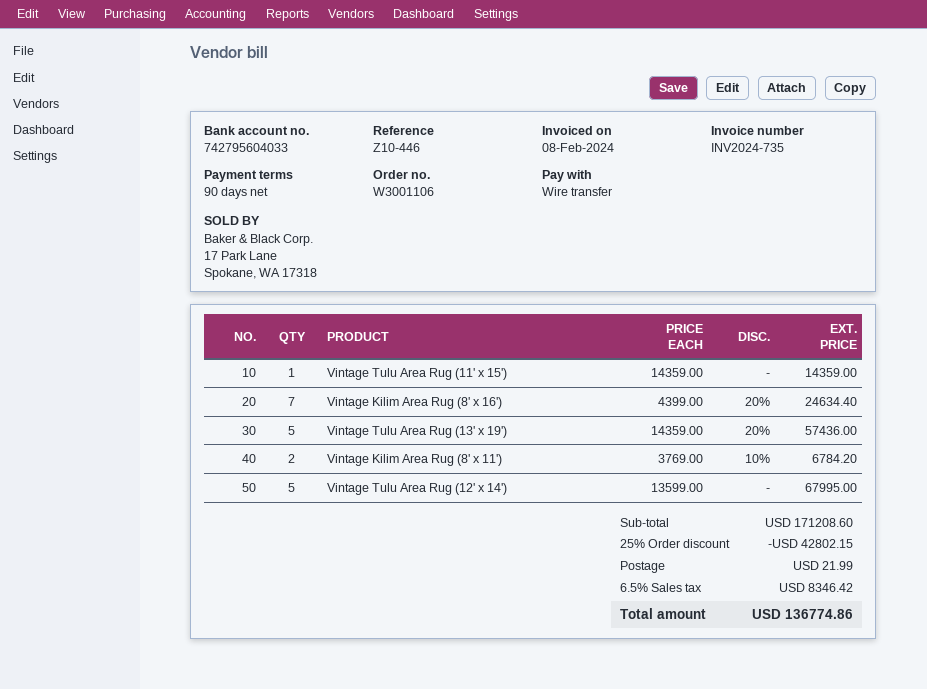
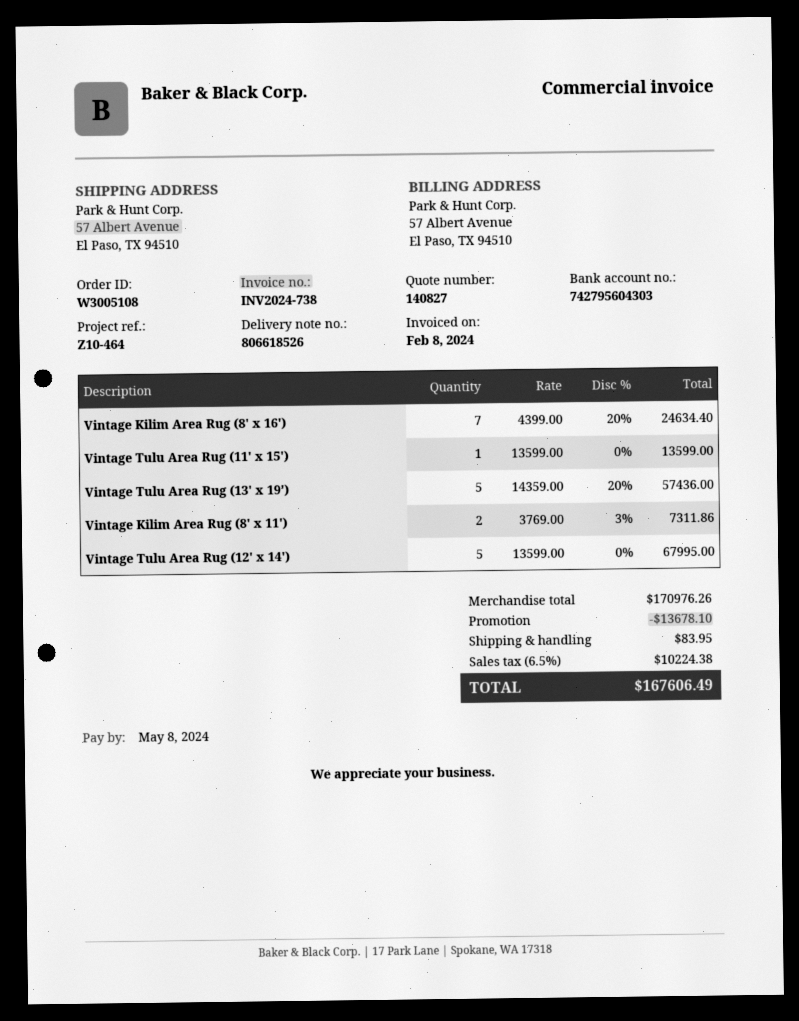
order number: W3001106 -> W3005108
invoice number: INV2024-735 -> INV2024-738
reference: Z10-446 -> Z10-464
bank account: 742795604033 -> 742795604303
Vintage Tulu Area Rug (11' x 15'): 1 x 14359.00 = 14359.00 -> 1 x 13599.00 = 13599.00
Vintage Kilim Area Rug (8' x 11'): 2 x 3769.00 - 10% = 6784.20 -> 2 x 3769.00 - 3% = 7311.86
subtotal: 171208.60 -> 170976.26
discount: 42802.15 -> 13678.10
shipping: 21.99 -> 83.95
tax: 6.5% = 8346.42 -> 6.5% = 10224.38
total: 136774.86 -> 167606.49

